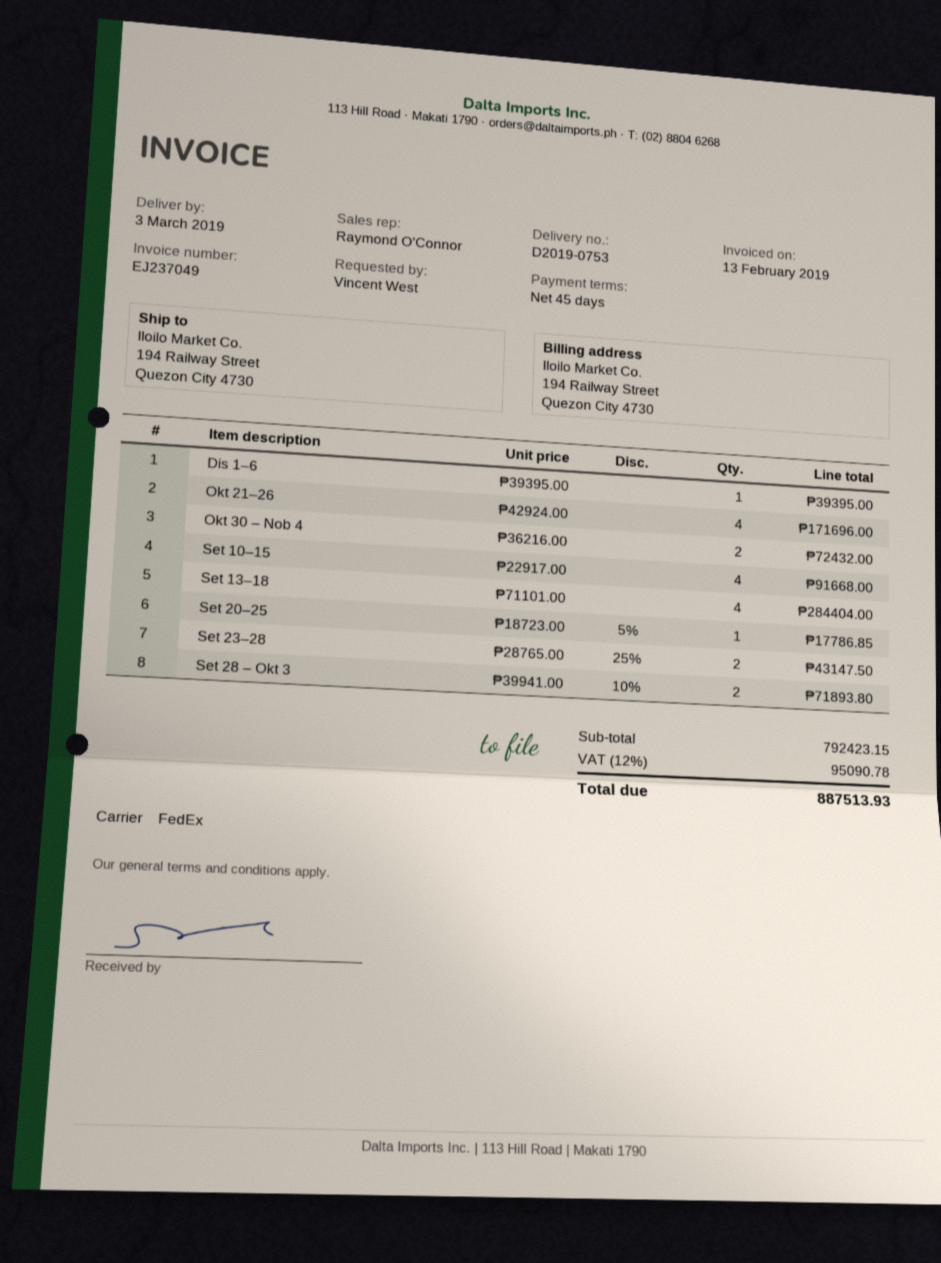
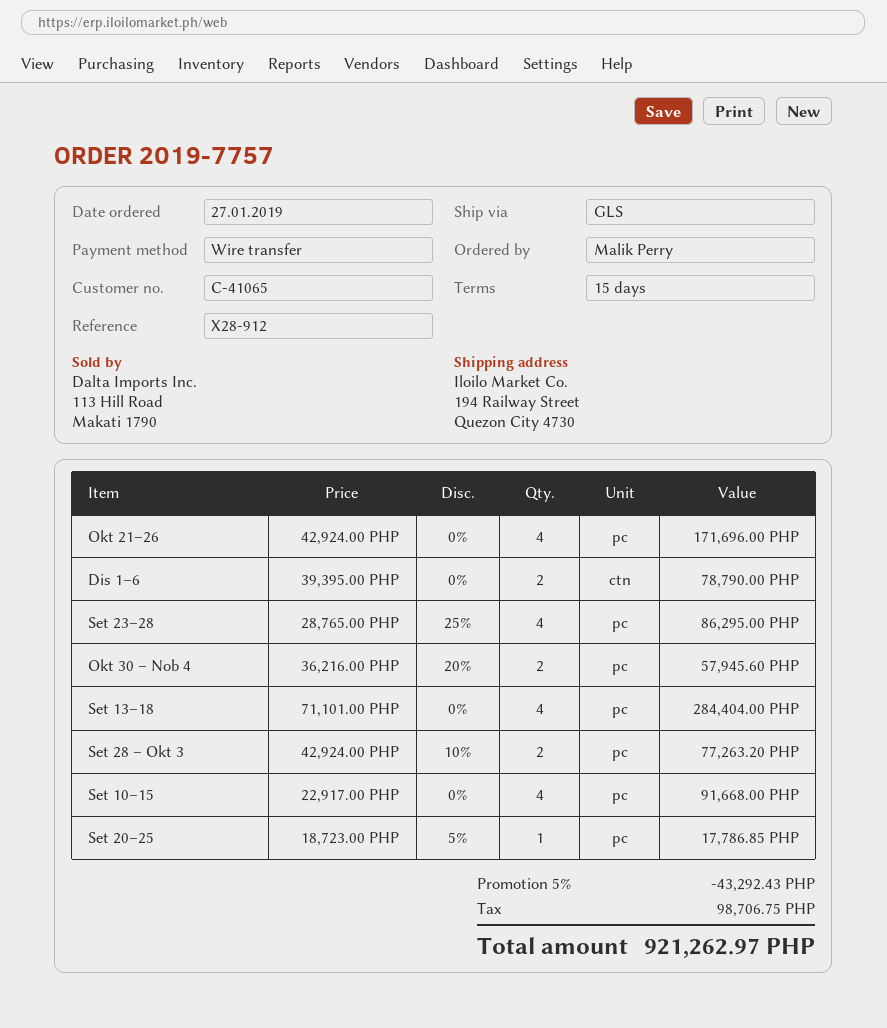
payment terms: 45 days -> 15 days
ordered by: Vincent West -> Malik Perry
shipping method: FedEx -> GLS
Dis 1–6: 1 x 39395.00 = 39395.00 -> 2 x 39395.00 = 78790.00
Okt 30 – Nob 4: 2 x 36216.00 = 72432.00 -> 2 x 36216.00 - 20% = 57945.60
Set 23–28: 2 x 28765.00 - 25% = 43147.50 -> 4 x 28765.00 - 25% = 86295.00
Set 28 – Okt 3: 2 x 39941.00 - 10% = 71893.80 -> 2 x 42924.00 - 10% = 77263.20
discount: none -> 5% = 43292.43
tax: 95090.78 -> 98706.75
total: 887513.93 -> 921262.97

